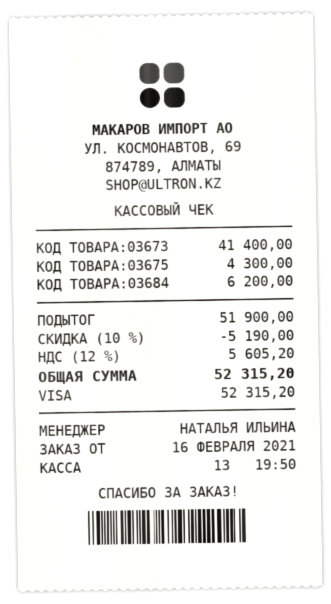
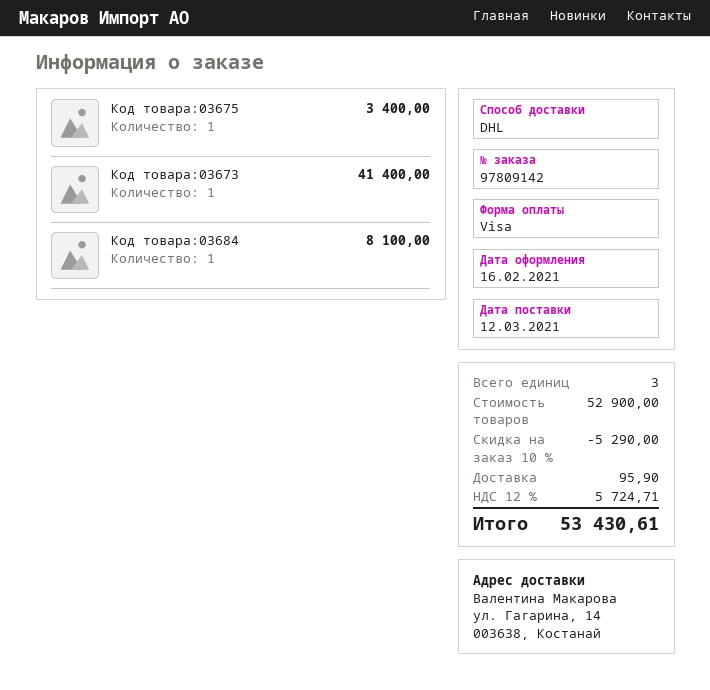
КОД ТОВАРА:03675: 1 for 4300.00 -> 1 for 3400.00
КОД ТОВАРА:03684: 1 for 6200.00 -> 1 for 8100.00
subtotal: 51900.00 -> 52900.00
discount: 10% = 5190.00 -> 10% = 5290.00
shipping: none -> 95.90
tax: 12% = 5605.20 -> 12% = 5724.71
total: 52315.20 -> 53430.61

